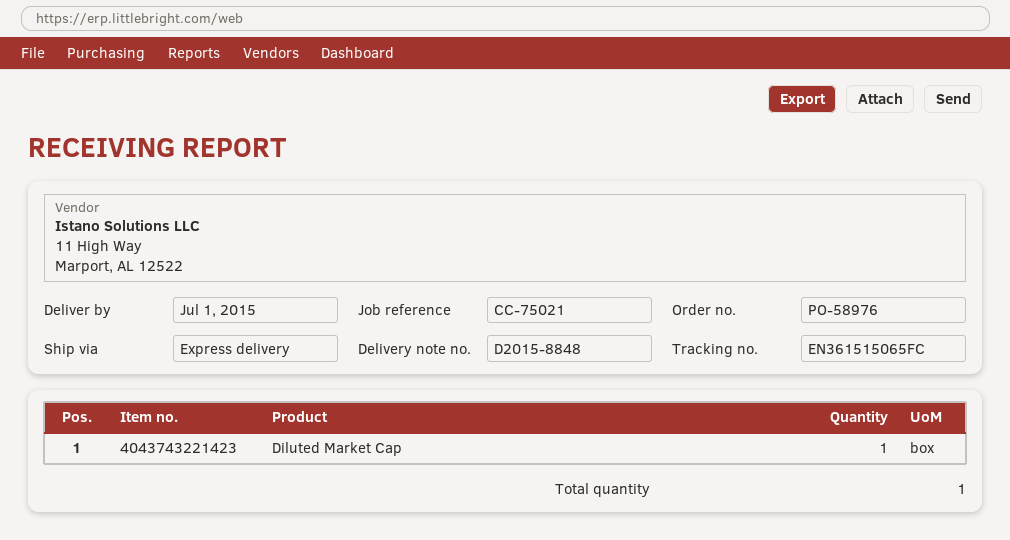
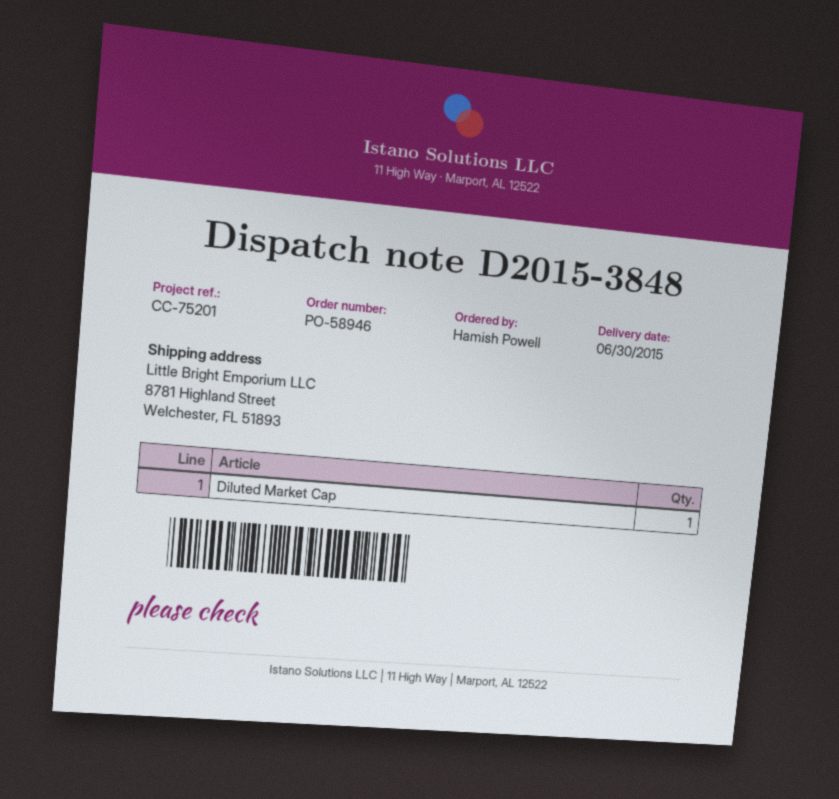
order number: PO-58976 -> PO-58946
delivery note number: D2015-8848 -> D2015-3848
delivery date: 2015-07-01 -> 2015-06-30
reference: CC-75021 -> CC-75201

